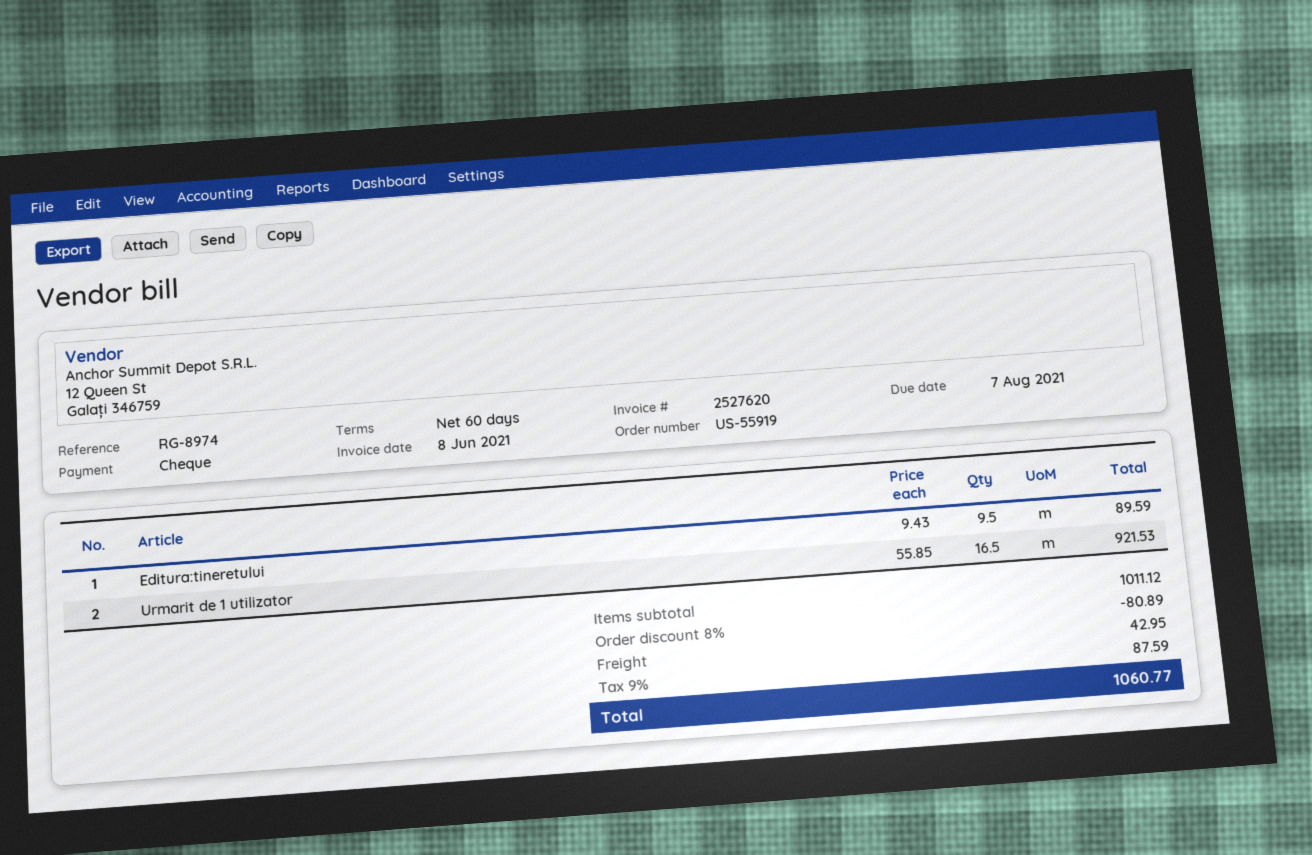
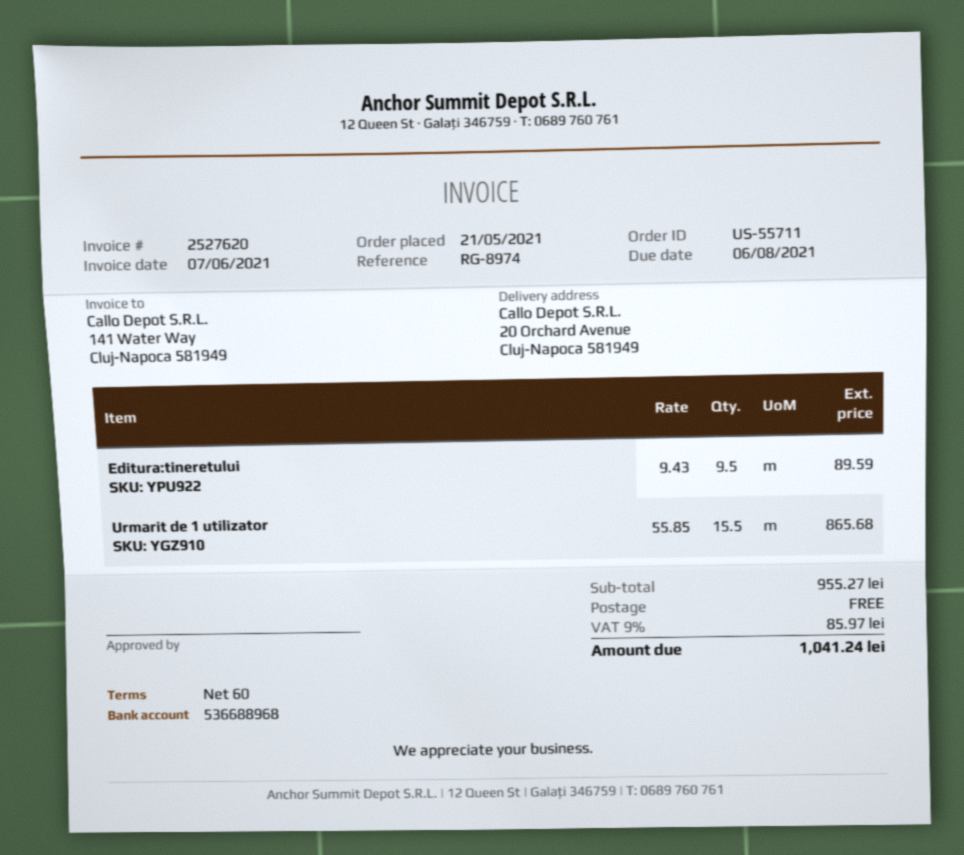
order number: US-55919 -> US-55711
invoice date: 2021-06-08 -> 2021-06-07
due date: 2021-08-07 -> 2021-08-06
Urmarit de 1 utilizator: 16.5 x 55.85 = 921.53 -> 15.5 x 55.85 = 865.68
subtotal: 1011.12 -> 955.27
discount: 8% = 80.89 -> none
shipping: 42.95 -> 0.00
tax: 9% = 87.59 -> 9% = 85.97
total: 1060.77 -> 1041.24

